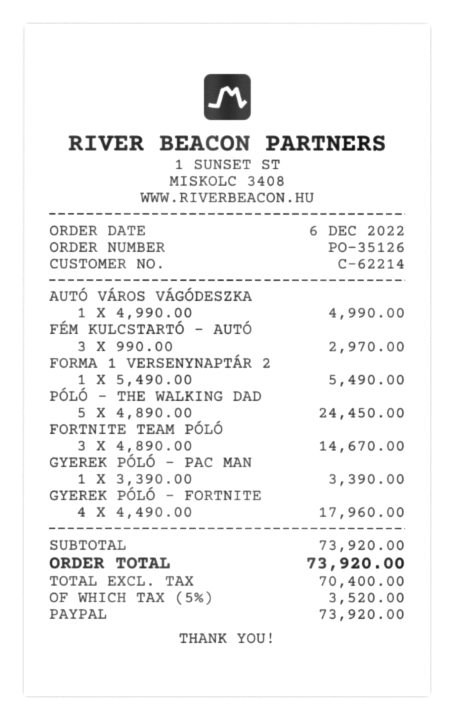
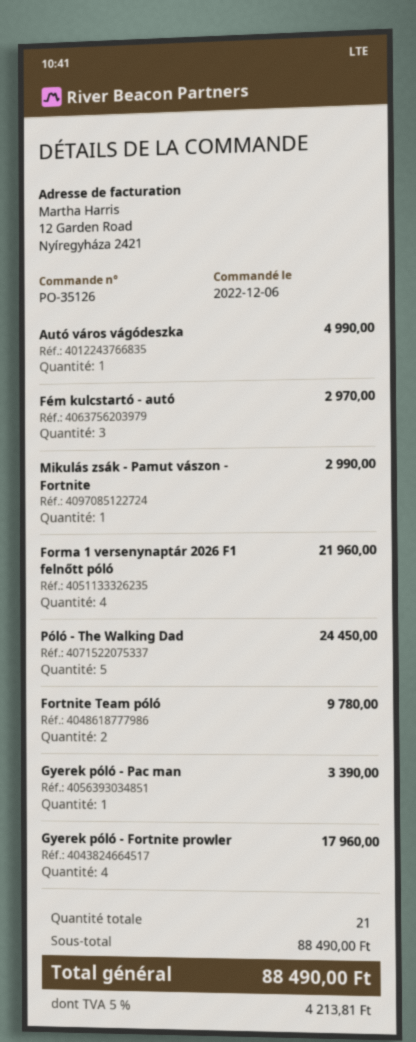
FORMA 1 VERSENYNAPTÁR 2: 1 for 5490.00 -> 4 for 21960.00
FORTNITE TEAM PÓLÓ: 3 for 14670.00 -> 2 for 9780.00
Mikulás zsák - Pamut vászon - Fortnite: none -> 1 for 2990.00
subtotal: 73920.00 -> 88490.00
tax: 5% = 3520.00 -> 5% = 4213.81
total: 73920.00 -> 88490.00

